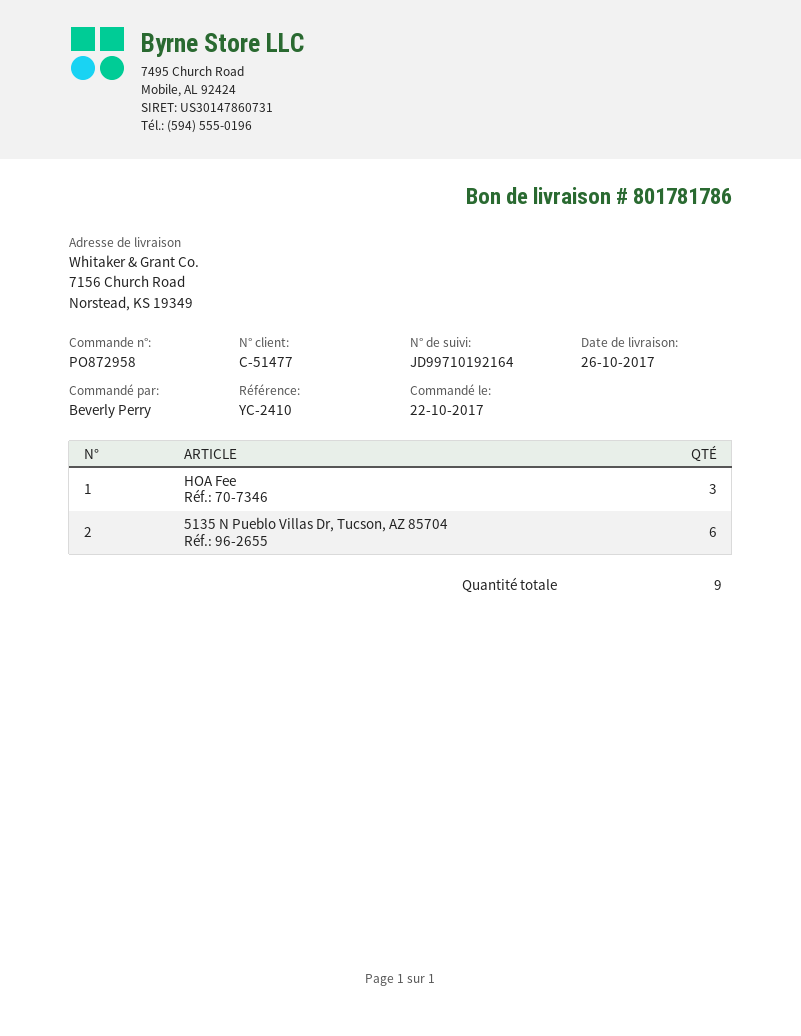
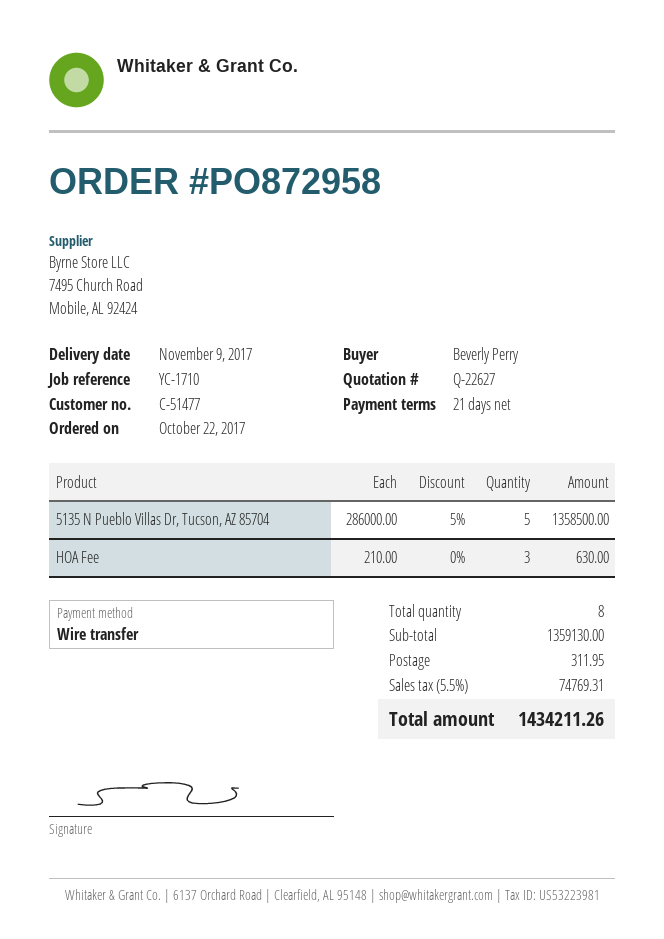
delivery date: 2017-10-26 -> 2017-11-09
reference: YC-2410 -> YC-1710
5135 N Pueblo Villas Dr, Tucson, AZ 85704: 6 -> 5
total quantity: 9 -> 8

